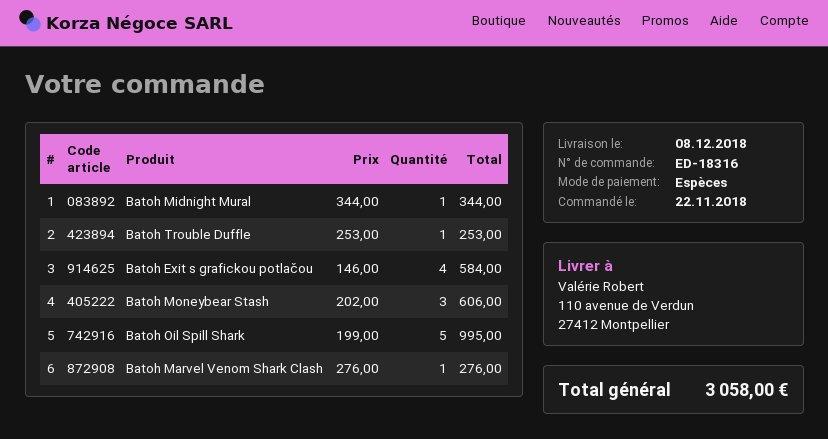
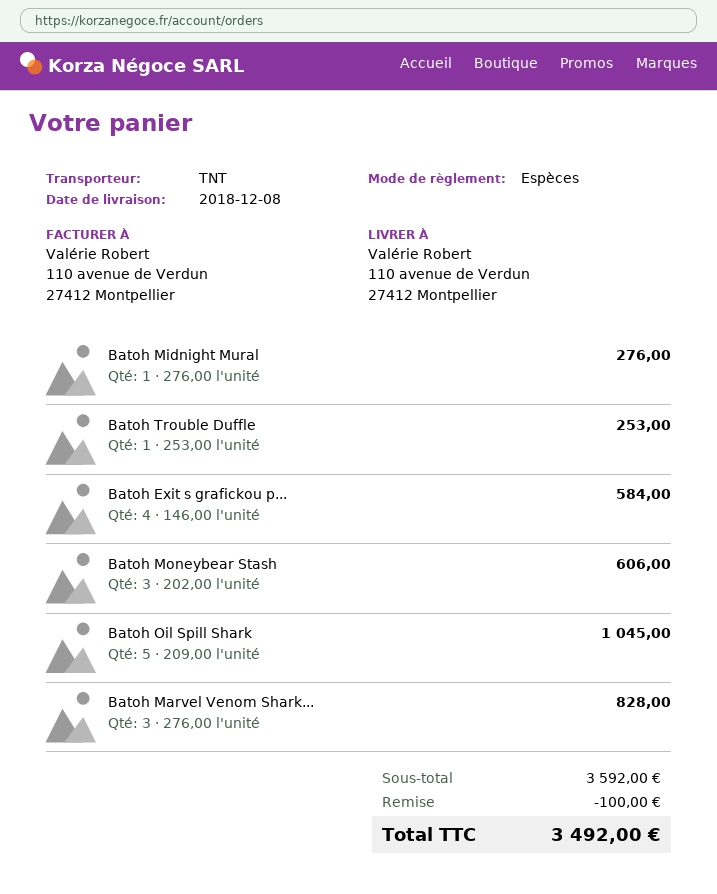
Batoh Midnight Mural: 1 x 344.00 = 344.00 -> 1 x 276.00 = 276.00
Batoh Oil Spill Shark: 5 x 199.00 = 995.00 -> 5 x 209.00 = 1045.00
Batoh Marvel Venom Shark Clash: 1 x 276.00 = 276.00 -> 3 x 276.00 = 828.00
discount: none -> 100.00
total: 3058.00 -> 3492.00

